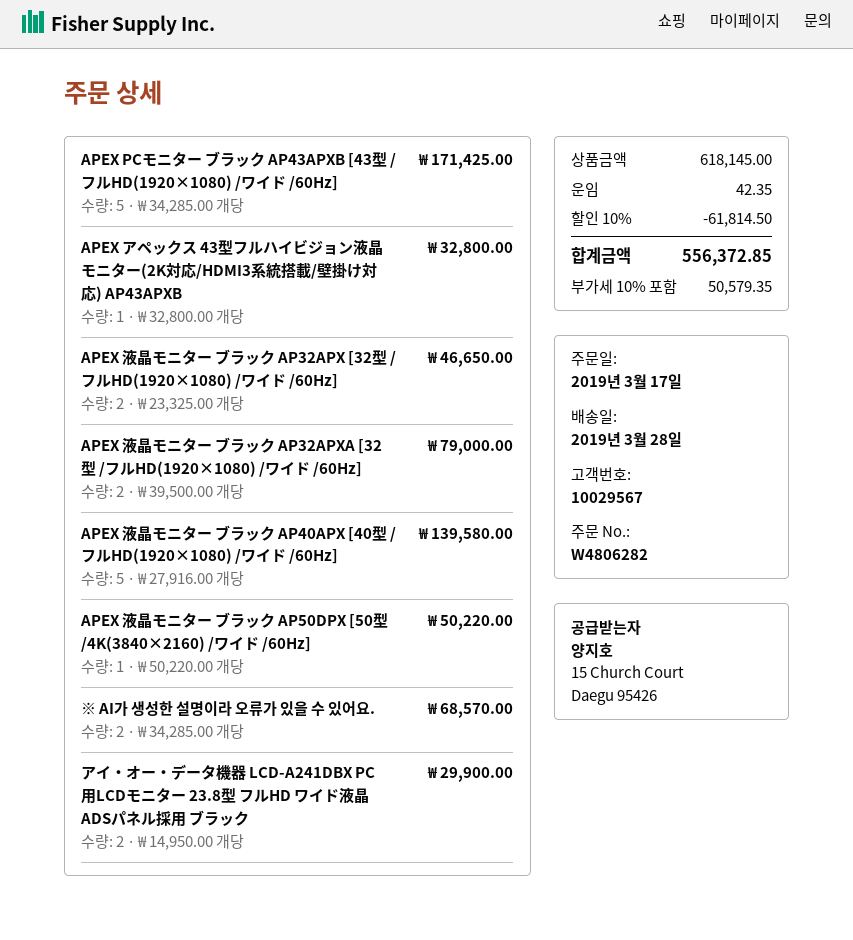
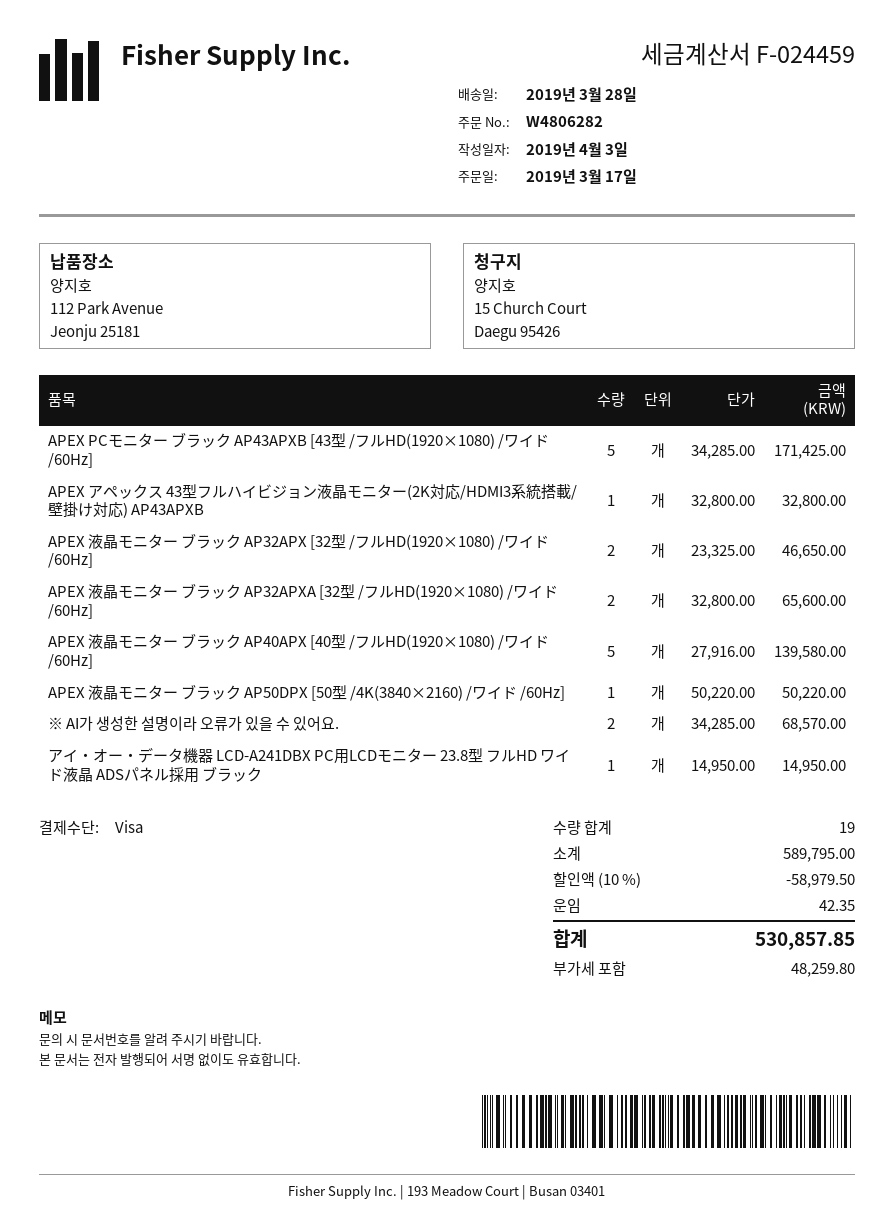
APEX 液晶モニター ブラック AP32APXA [32型 /フルHD(1920×1080) /ワイド /60Hz]: 2 x 39500.00 = 79000.00 -> 2 x 32800.00 = 65600.00
アイ・オー・データ機器 LCD-A241DBX PC用LCDモニター 23.8型 フルHD ワイド液晶 ADSパネル採用 ブラック: 2 x 14950.00 = 29900.00 -> 1 x 14950.00 = 14950.00
subtotal: 618145.00 -> 589795.00
discount: 10% = 61814.50 -> 10% = 58979.50
tax: 50579.35 -> 48259.80
total: 556372.85 -> 530857.85

